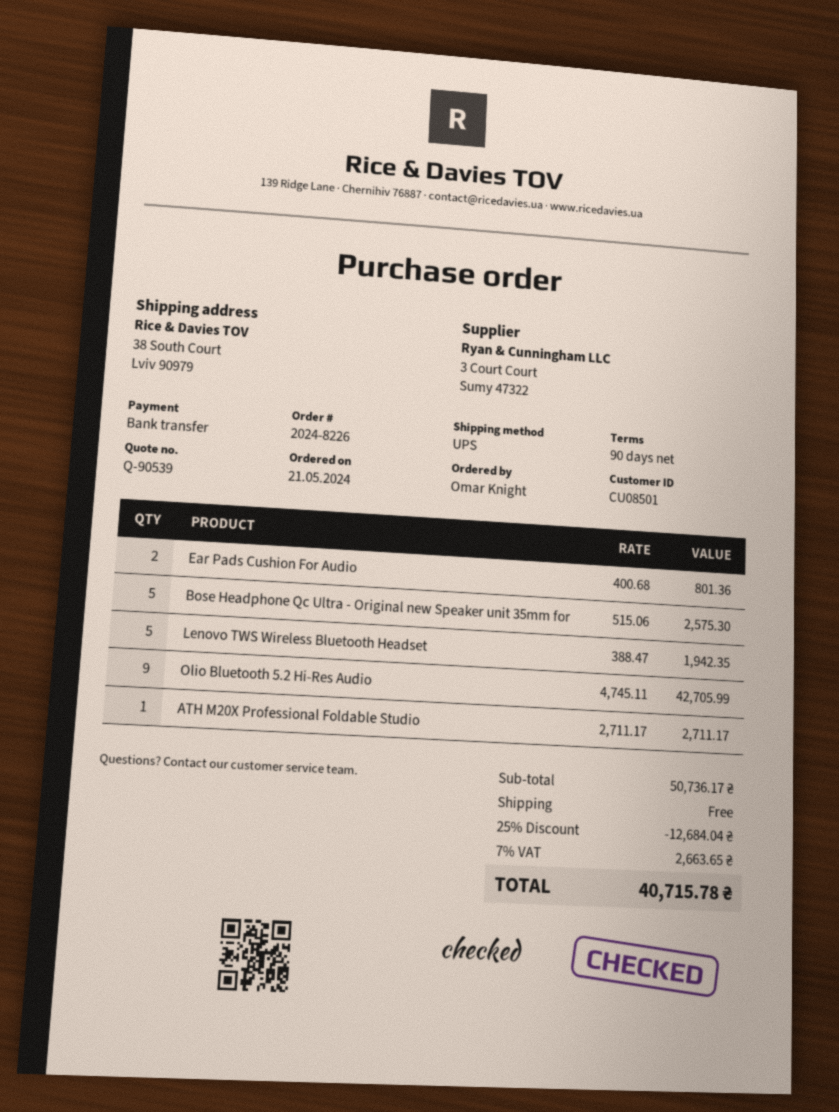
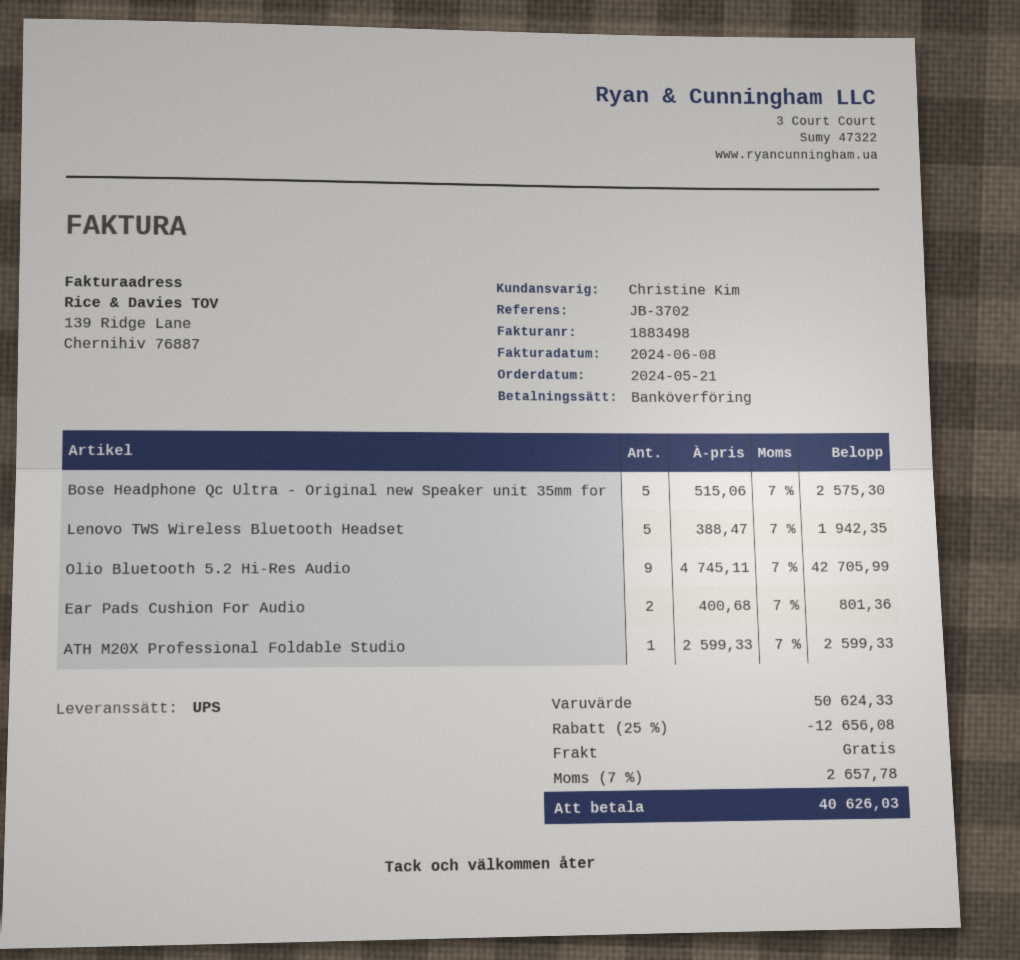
ATH M20X Professional Foldable Studio: 1 x 2711.17 = 2711.17 -> 1 x 2599.33 = 2599.33
subtotal: 50736.17 -> 50624.33
discount: 25% = 12684.04 -> 25% = 12656.08
tax: 7% = 2663.65 -> 7% = 2657.78
total: 40715.78 -> 40626.03

